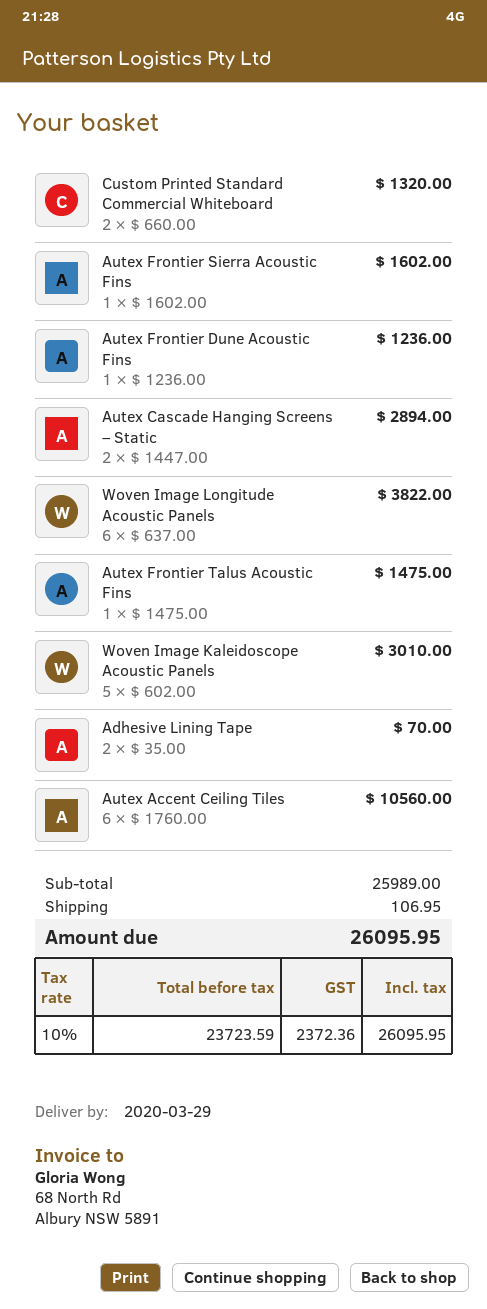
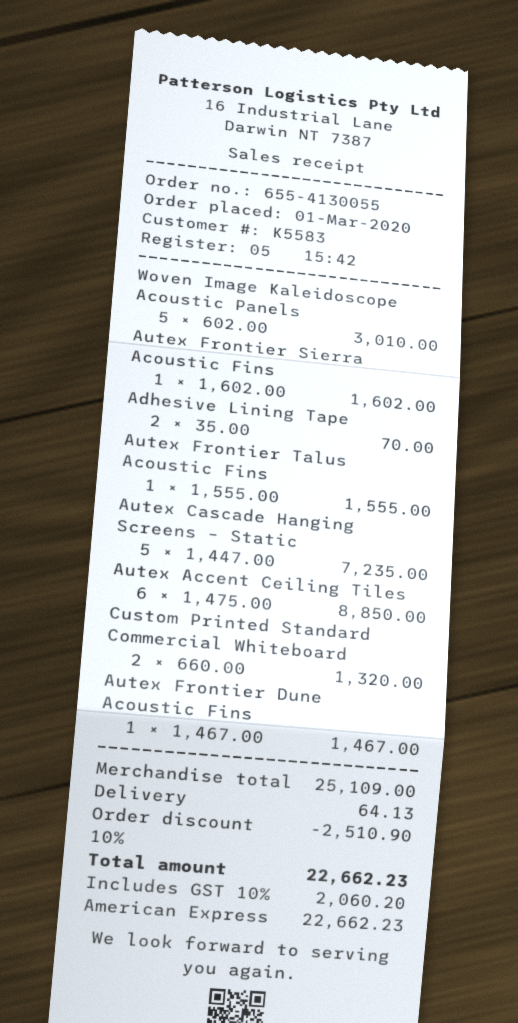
Autex Frontier Dune Acoustic Fins: 1 x 1236.00 = 1236.00 -> 1 x 1467.00 = 1467.00
Autex Cascade Hanging Screens – Static: 2 x 1447.00 = 2894.00 -> 5 x 1447.00 = 7235.00
Woven Image Longitude Acoustic Panels: 6 x 637.00 = 3822.00 -> none
Autex Frontier Talus Acoustic Fins: 1 x 1475.00 = 1475.00 -> 1 x 1555.00 = 1555.00
Autex Accent Ceiling Tiles: 6 x 1760.00 = 10560.00 -> 6 x 1475.00 = 8850.00
subtotal: 25989.00 -> 25109.00
discount: none -> 10% = 2510.90
shipping: 106.95 -> 64.13
tax: 10% = 2372.36 -> 10% = 2060.20
total: 26095.95 -> 22662.23

